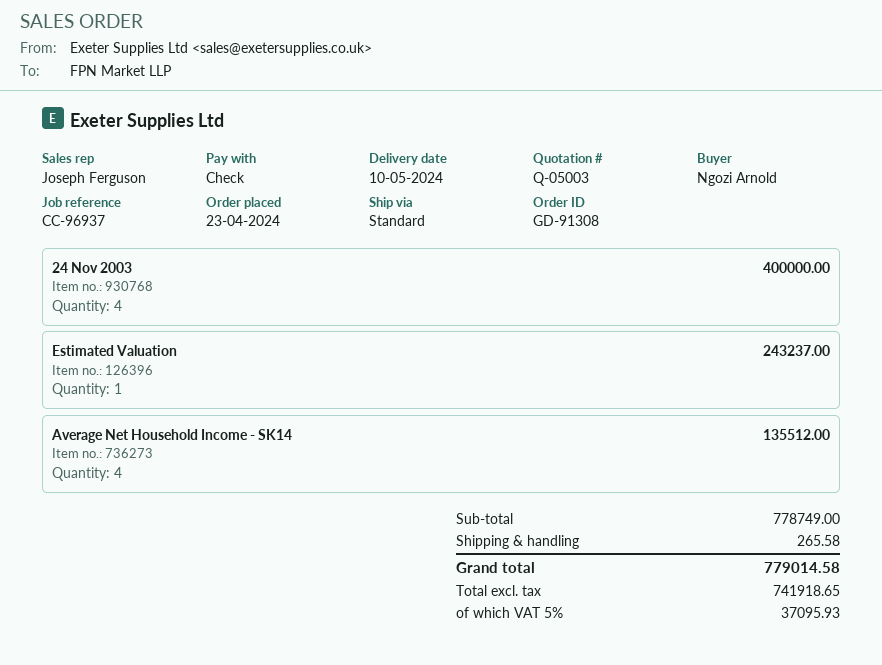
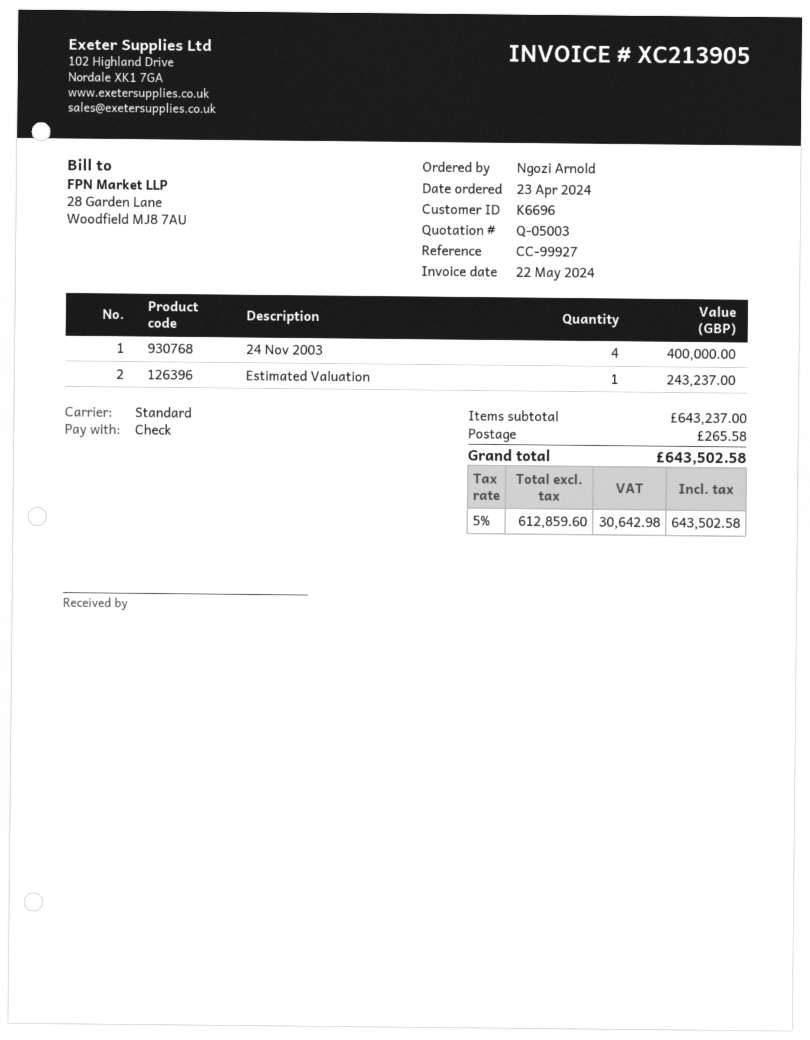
reference: CC-96937 -> CC-99927
Average Net Household Income - SK14: 4 for 135512.00 -> none
subtotal: 778749.00 -> 643237.00
net: 741918.65 -> 612859.60
tax: 5% = 37095.93 -> 5% = 30642.98
total: 779014.58 -> 643502.58

